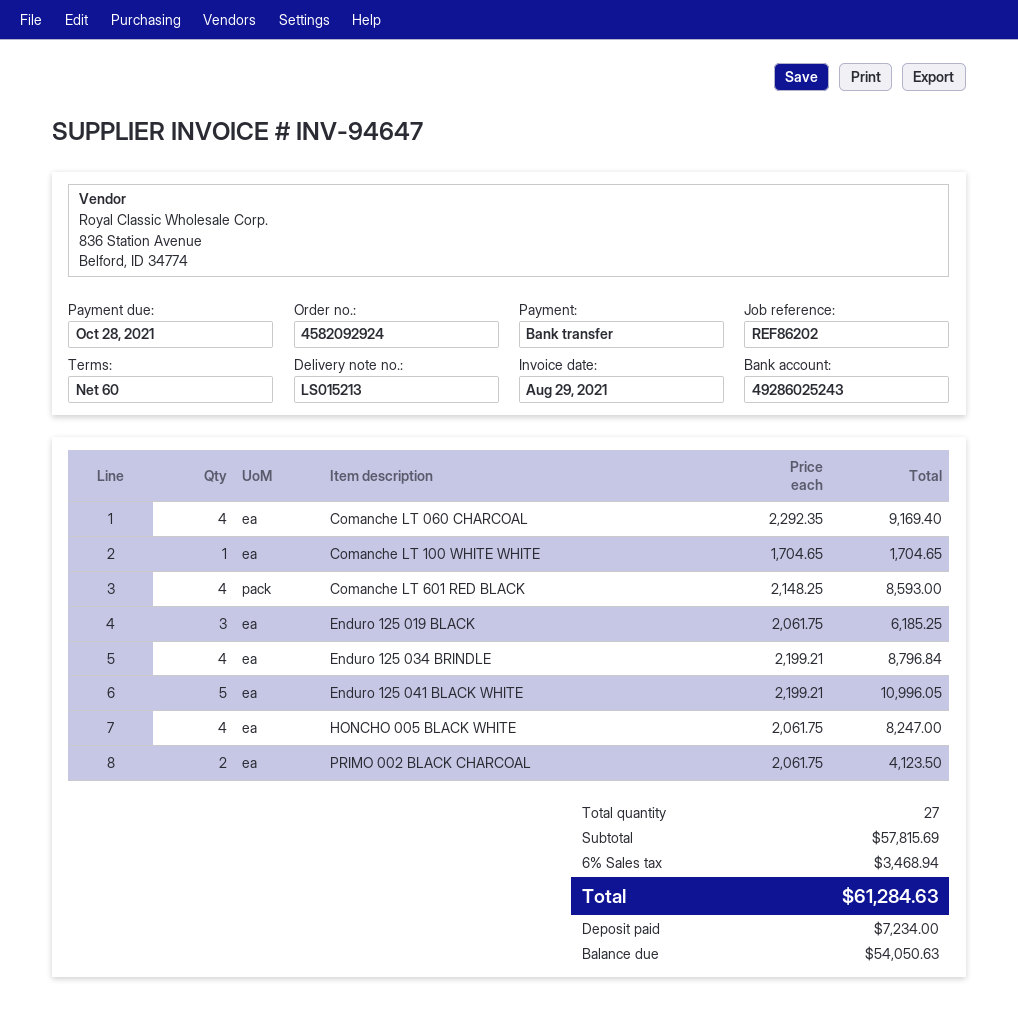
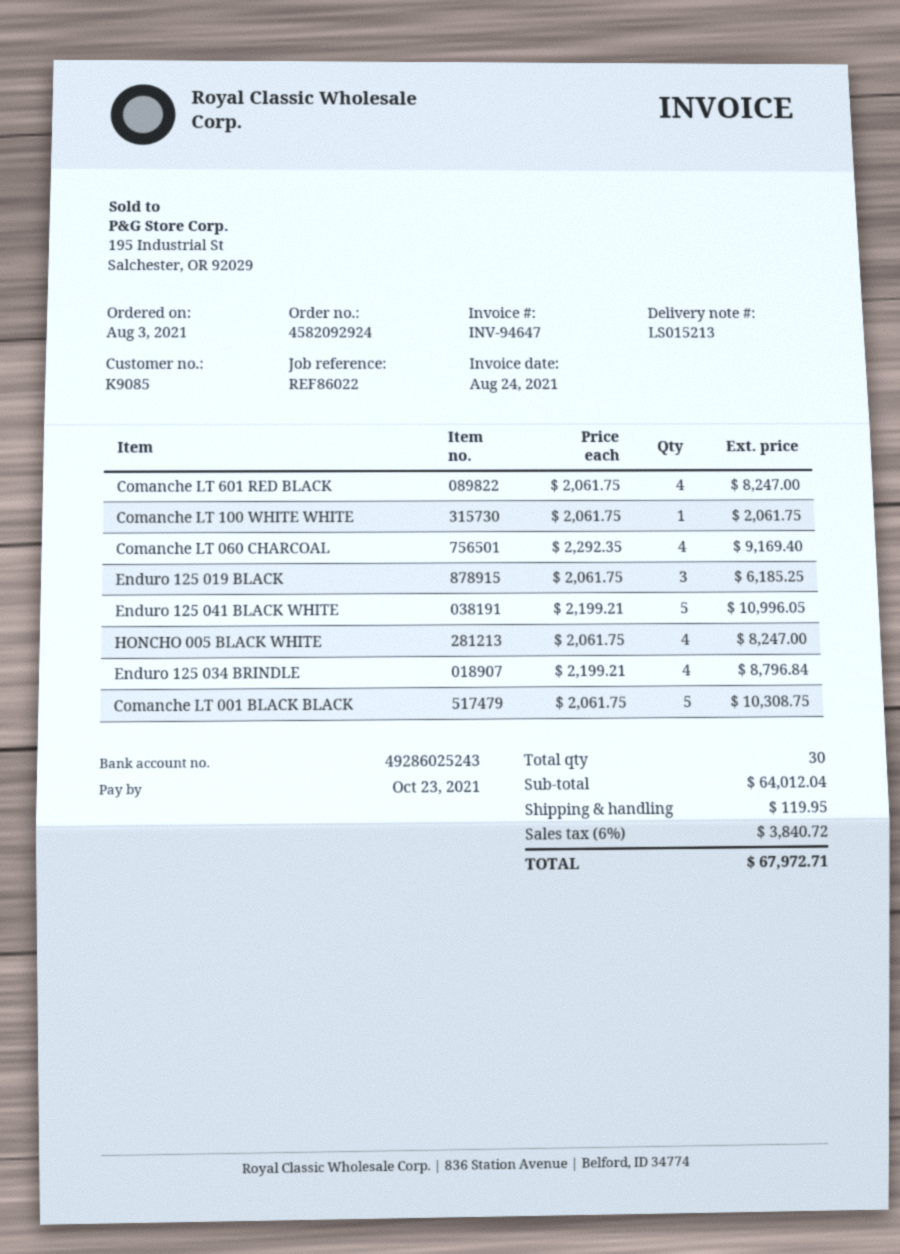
invoice date: 2021-08-29 -> 2021-08-24
due date: 2021-10-28 -> 2021-10-23
reference: REF86202 -> REF86022
Comanche LT 100 WHITE WHITE: 1 x 1704.65 = 1704.65 -> 1 x 2061.75 = 2061.75
Comanche LT 601 RED BLACK: 4 x 2148.25 = 8593.00 -> 4 x 2061.75 = 8247.00
PRIMO 002 BLACK CHARCOAL: 2 x 2061.75 = 4123.50 -> none
Comanche LT 001 BLACK BLACK: none -> 5 x 2061.75 = 10308.75
total quantity: 27 -> 30
subtotal: 57815.69 -> 64012.04
shipping: none -> 119.95
tax: 6% = 3468.94 -> 6% = 3840.72
total: 61284.63 -> 67972.71

